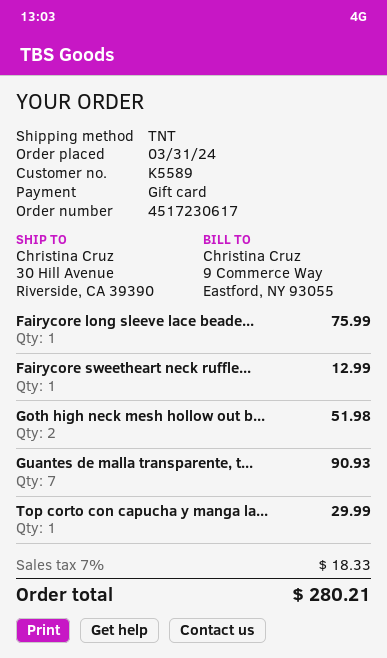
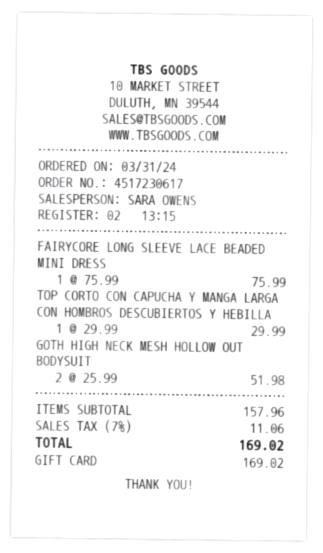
Fairycore sweetheart neck ruffle...: 1 for 12.99 -> none
Guantes de malla transparente, t...: 7 for 90.93 -> none
tax: 7% = 18.33 -> 7% = 11.06
total: 280.21 -> 169.02

